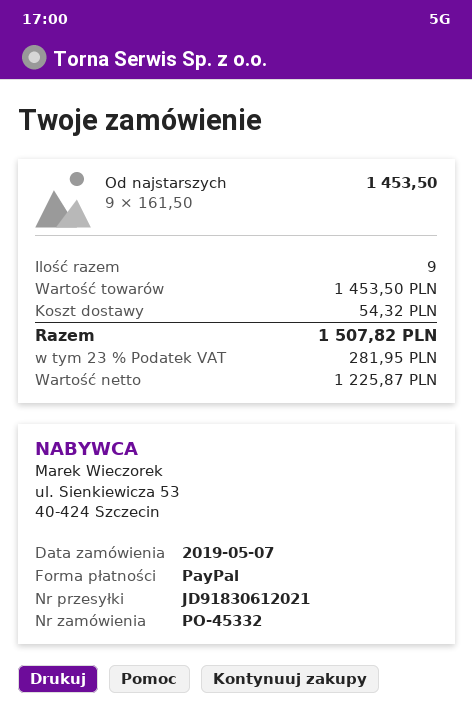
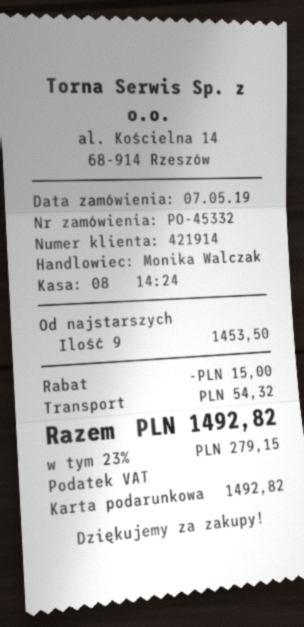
payment method: PayPal -> gift card
discount: none -> 15.00
tax: 23% = 281.95 -> 23% = 279.15
total: 1507.82 -> 1492.82

